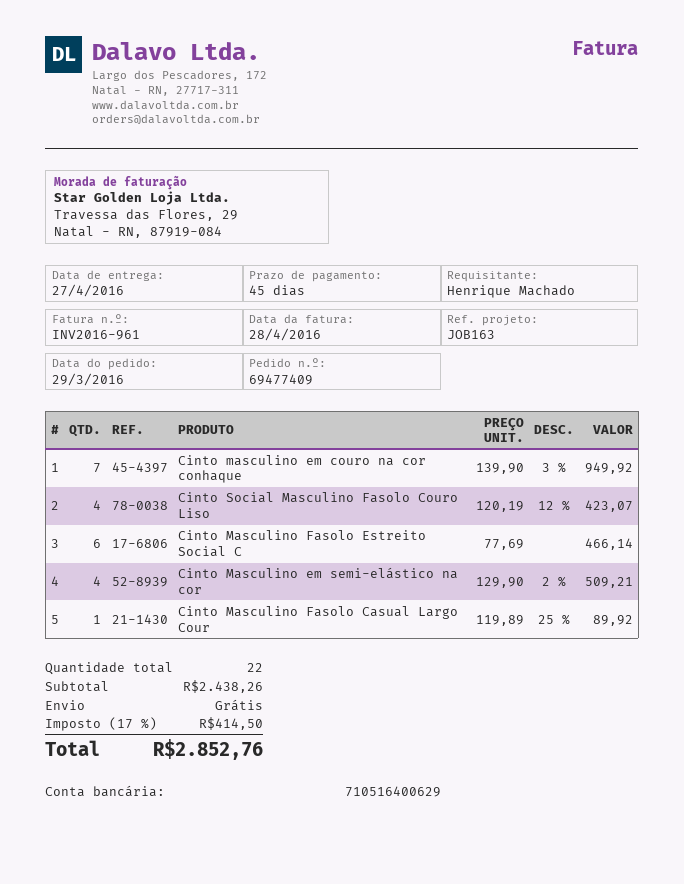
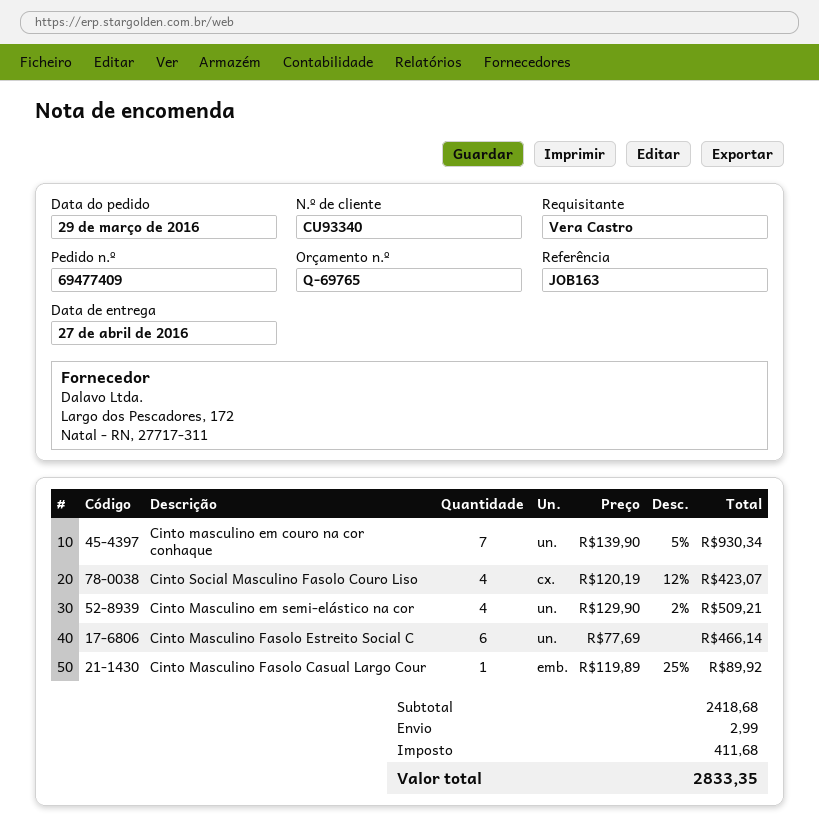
ordered by: Henrique Machado -> Vera Castro
Cinto masculino em couro na cor conhaque: 7 x 139.90 - 3% = 949.92 -> 7 x 139.90 - 5% = 930.34
subtotal: 2438.26 -> 2418.68
shipping: 0.00 -> 2.99
tax: 414.50 -> 411.68
total: 2852.76 -> 2833.35

